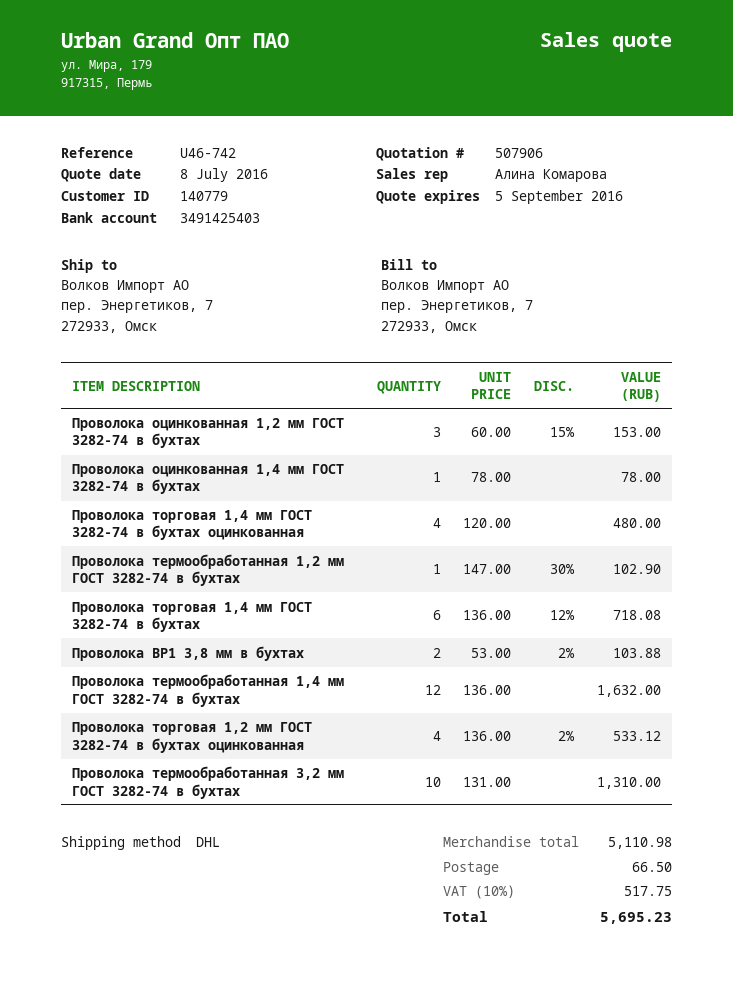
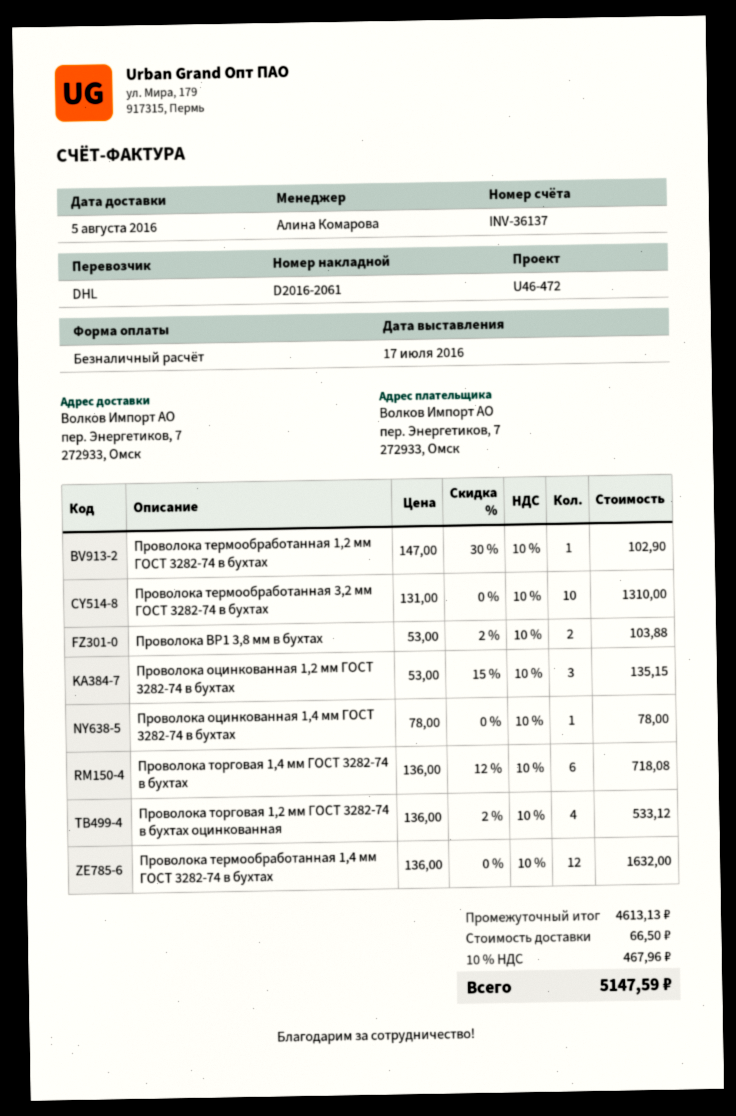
reference: U46-742 -> U46-472
Проволока оцинкованная 1,2 мм ГОСТ 3282-74 в бухтах: 3 x 60.00 - 15% = 153.00 -> 3 x 53.00 - 15% = 135.15
Проволока торговая 1,4 мм ГОСТ 3282-74 в бухтах оцинкованная: 4 x 120.00 = 480.00 -> none
subtotal: 5110.98 -> 4613.13
tax: 10% = 517.75 -> 10% = 467.96
total: 5695.23 -> 5147.59

